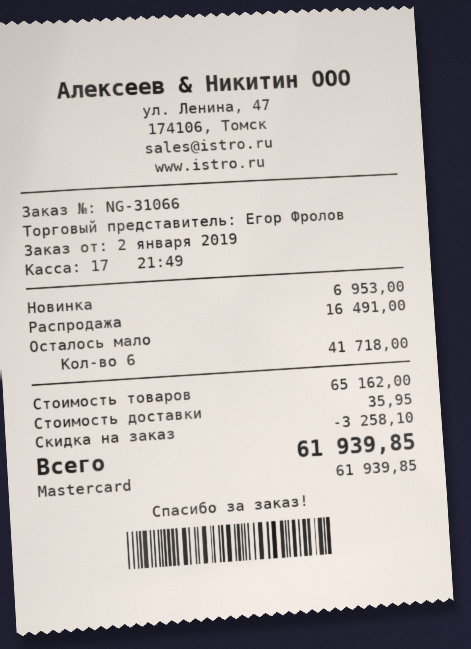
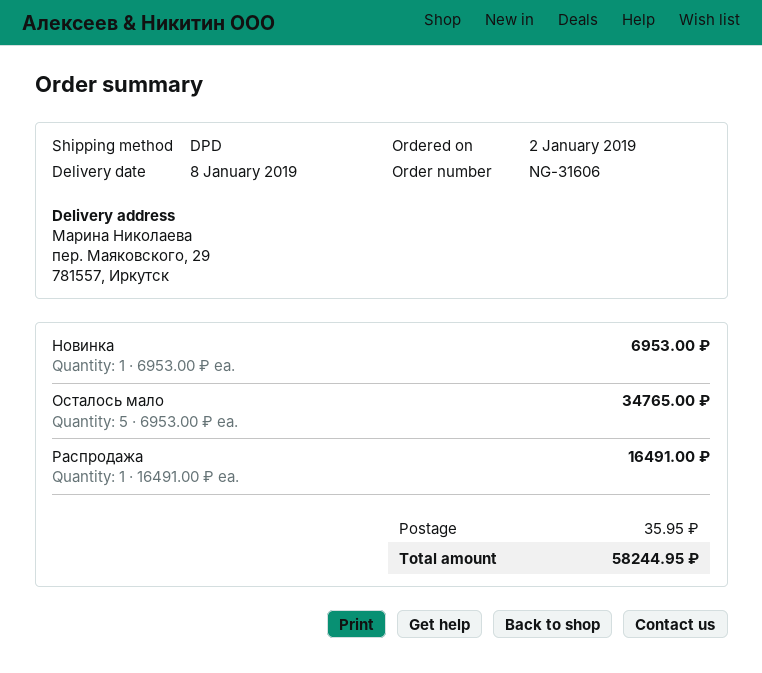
order number: NG-31066 -> NG-31606
Осталось мало: 6 for 41718.00 -> 5 for 34765.00
discount: 3258.10 -> none
total: 61939.85 -> 58244.95

